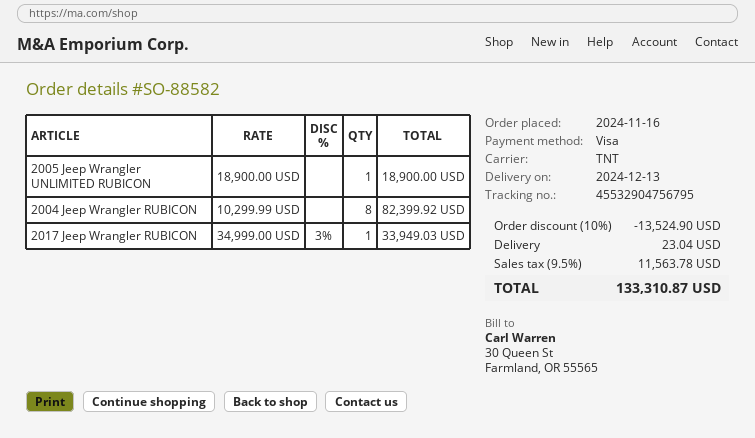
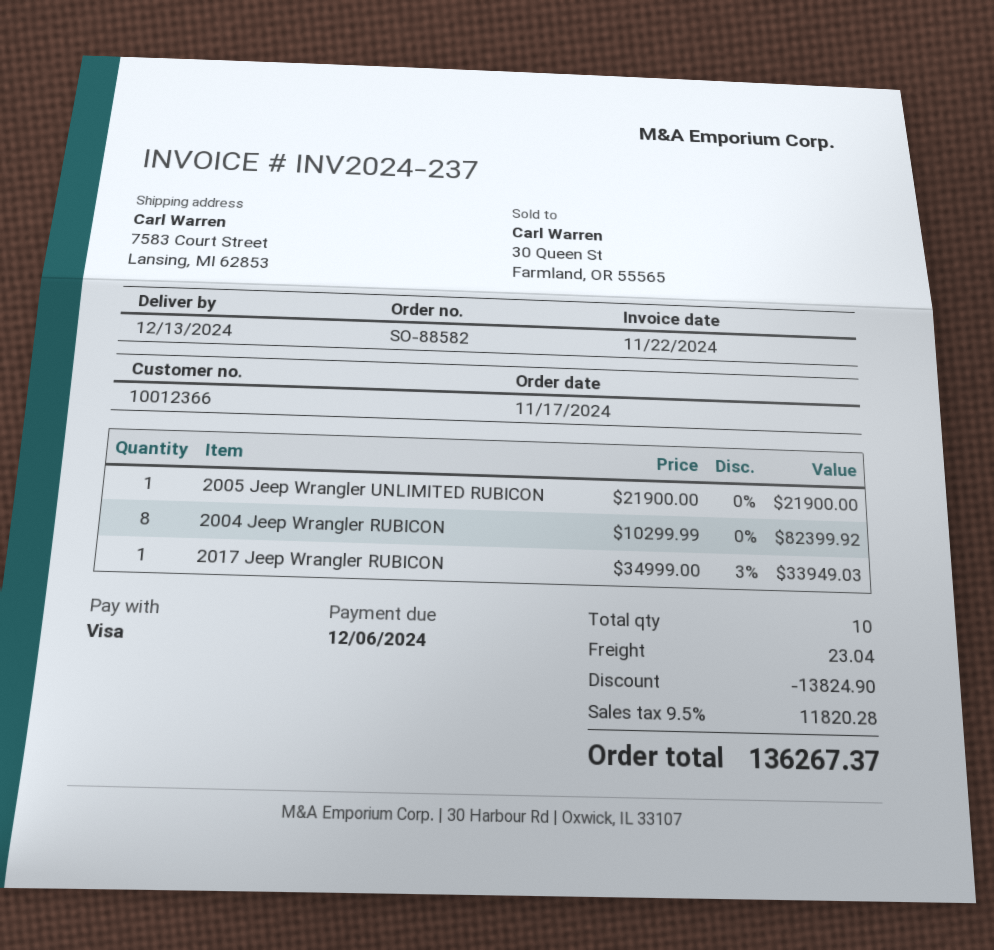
order date: 2024-11-16 -> 2024-11-17
2005 Jeep Wrangler UNLIMITED RUBICON: 1 x 18900.00 = 18900.00 -> 1 x 21900.00 = 21900.00
discount: 13524.90 -> 13824.90
tax: 9.5% = 11563.78 -> 9.5% = 11820.28
total: 133310.87 -> 136267.37

